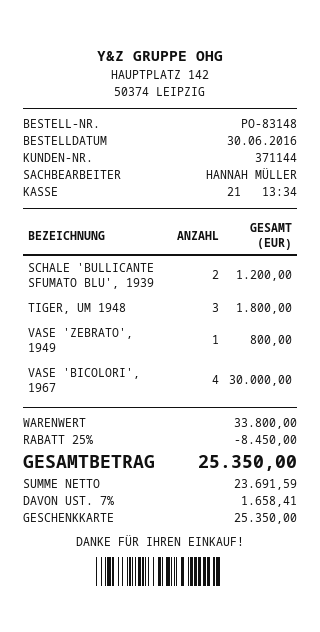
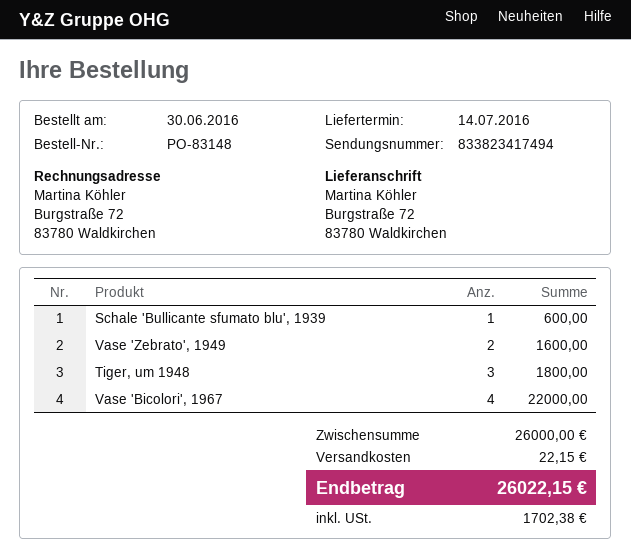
SCHALE 'BULLICANTE SFUMATO BLU', 1939: 2 for 1200.00 -> 1 for 600.00
VASE 'ZEBRATO', 1949: 1 for 800.00 -> 2 for 1600.00
VASE 'BICOLORI', 1967: 4 for 30000.00 -> 4 for 22000.00
subtotal: 33800.00 -> 26000.00
discount: 25% = 8450.00 -> none
shipping: none -> 22.15
tax: 1658.41 -> 1702.38
total: 25350.00 -> 26022.15

